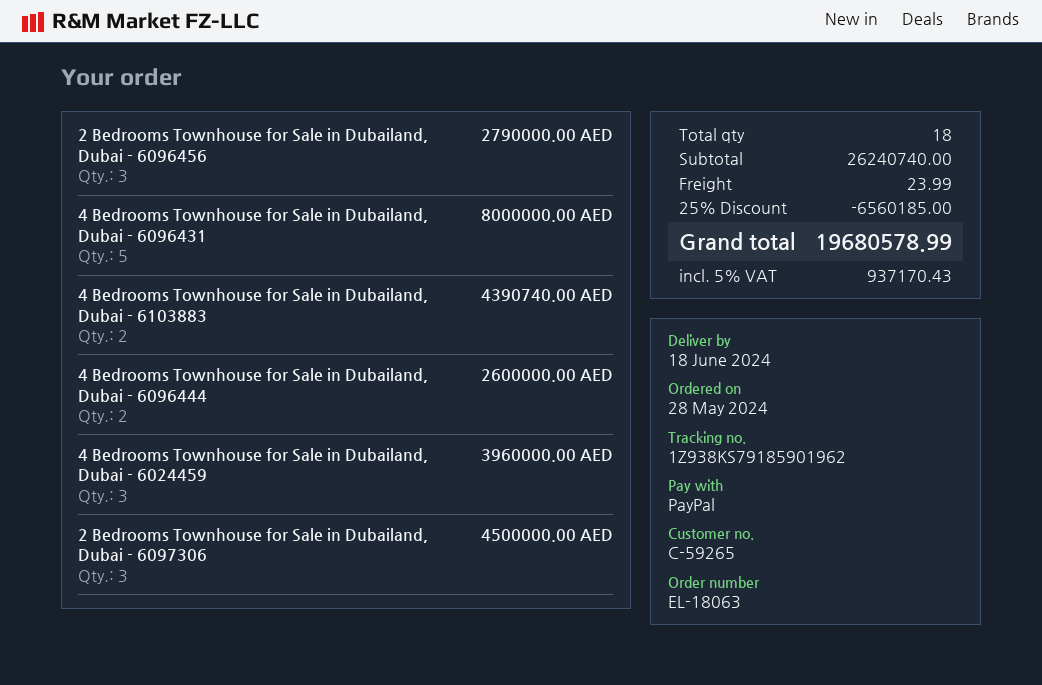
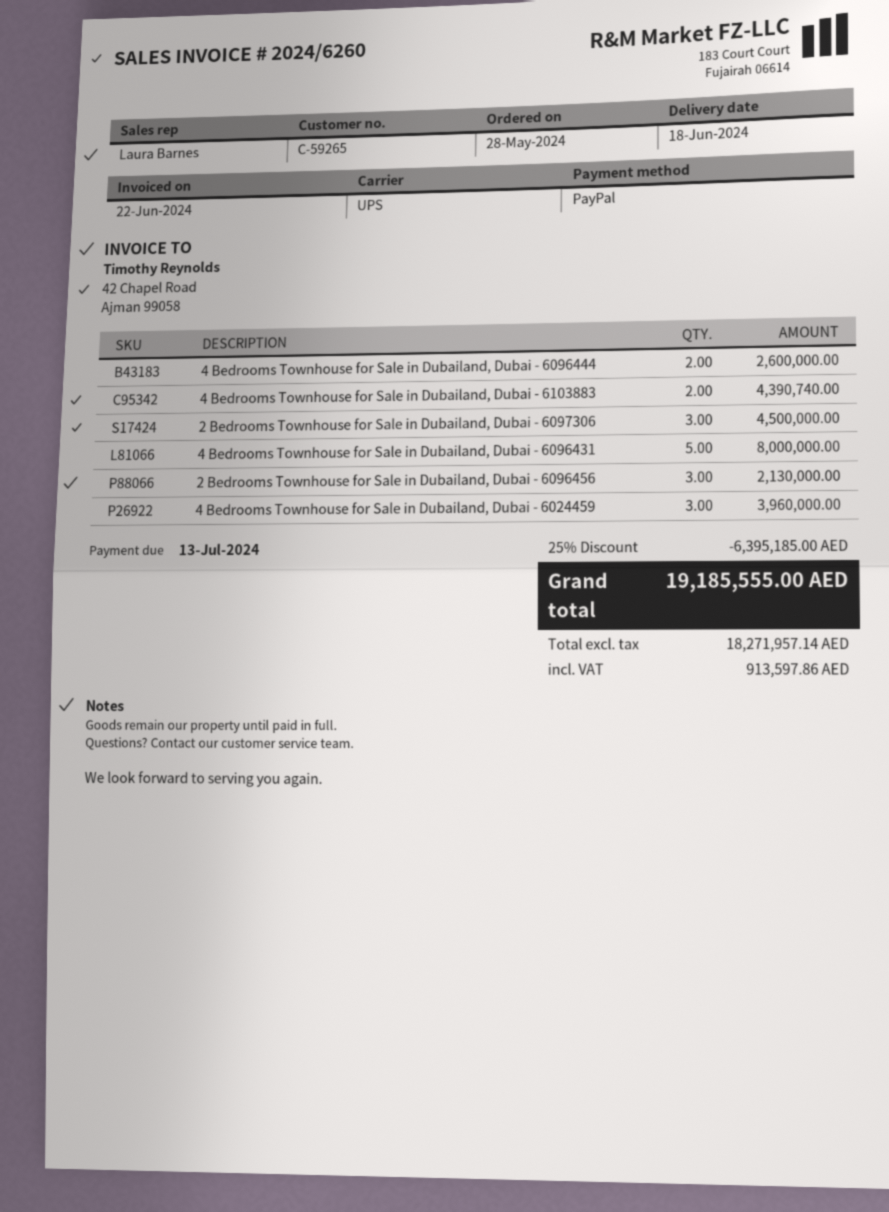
2 Bedrooms Townhouse for Sale in Dubailand, Dubai - 6096456: 3 for 2790000.00 -> 3 for 2130000.00
discount: 25% = 6560185.00 -> 25% = 6395185.00
shipping: 23.99 -> none
tax: 937170.43 -> 913597.86
total: 19680578.99 -> 19185555.00

